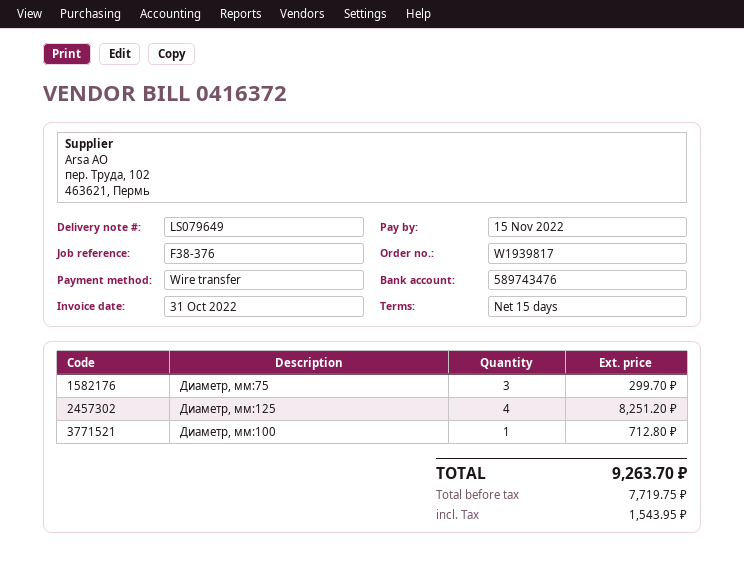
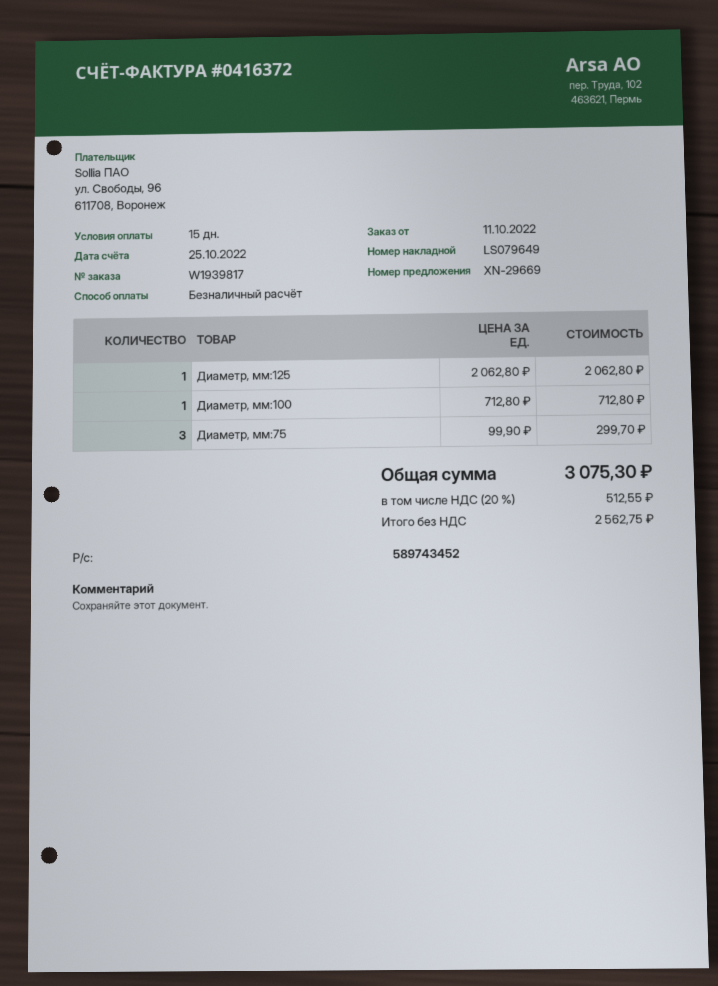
invoice date: 2022-10-31 -> 2022-10-25
bank account: 589743476 -> 589743452
Диаметр, мм:125: 4 for 8251.20 -> 1 for 2062.80
net: 7719.75 -> 2562.75
tax: 1543.95 -> 512.55
total: 9263.70 -> 3075.30

